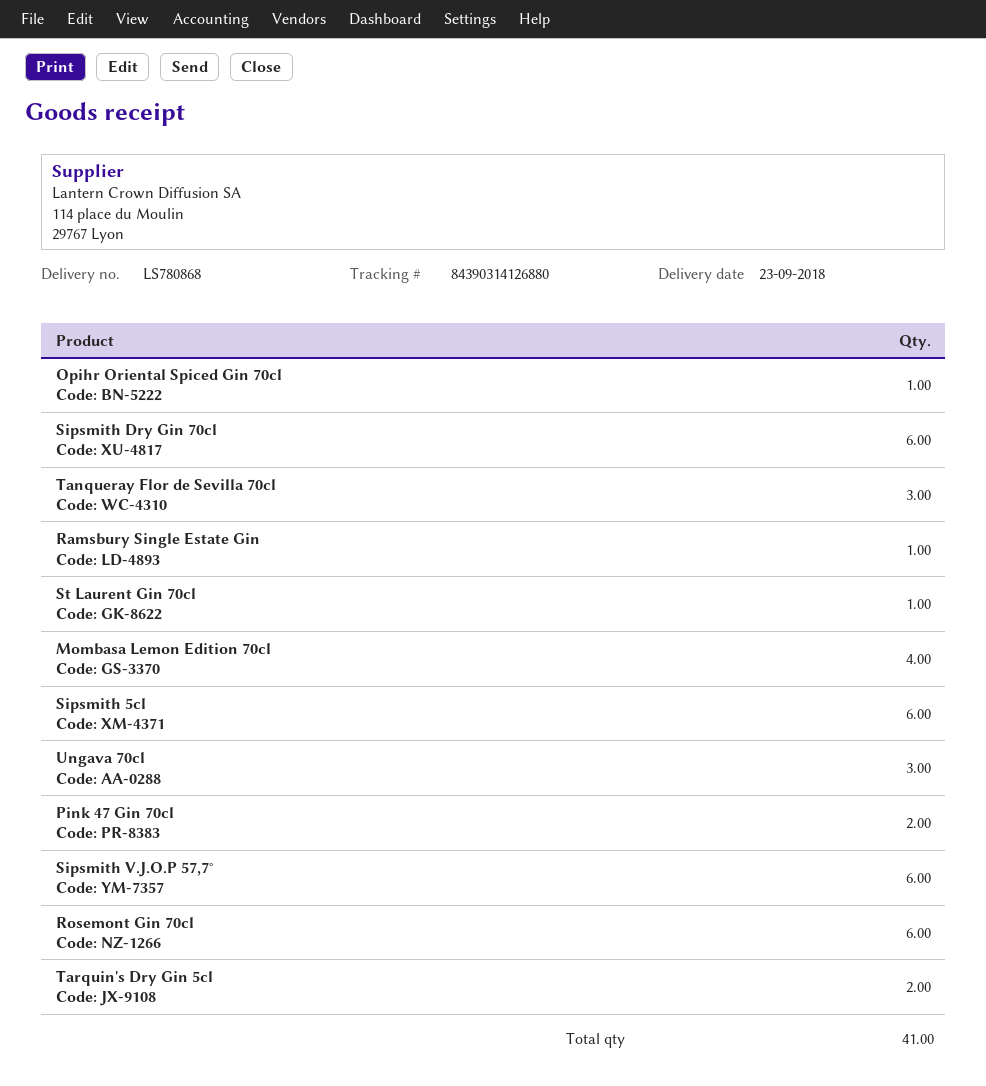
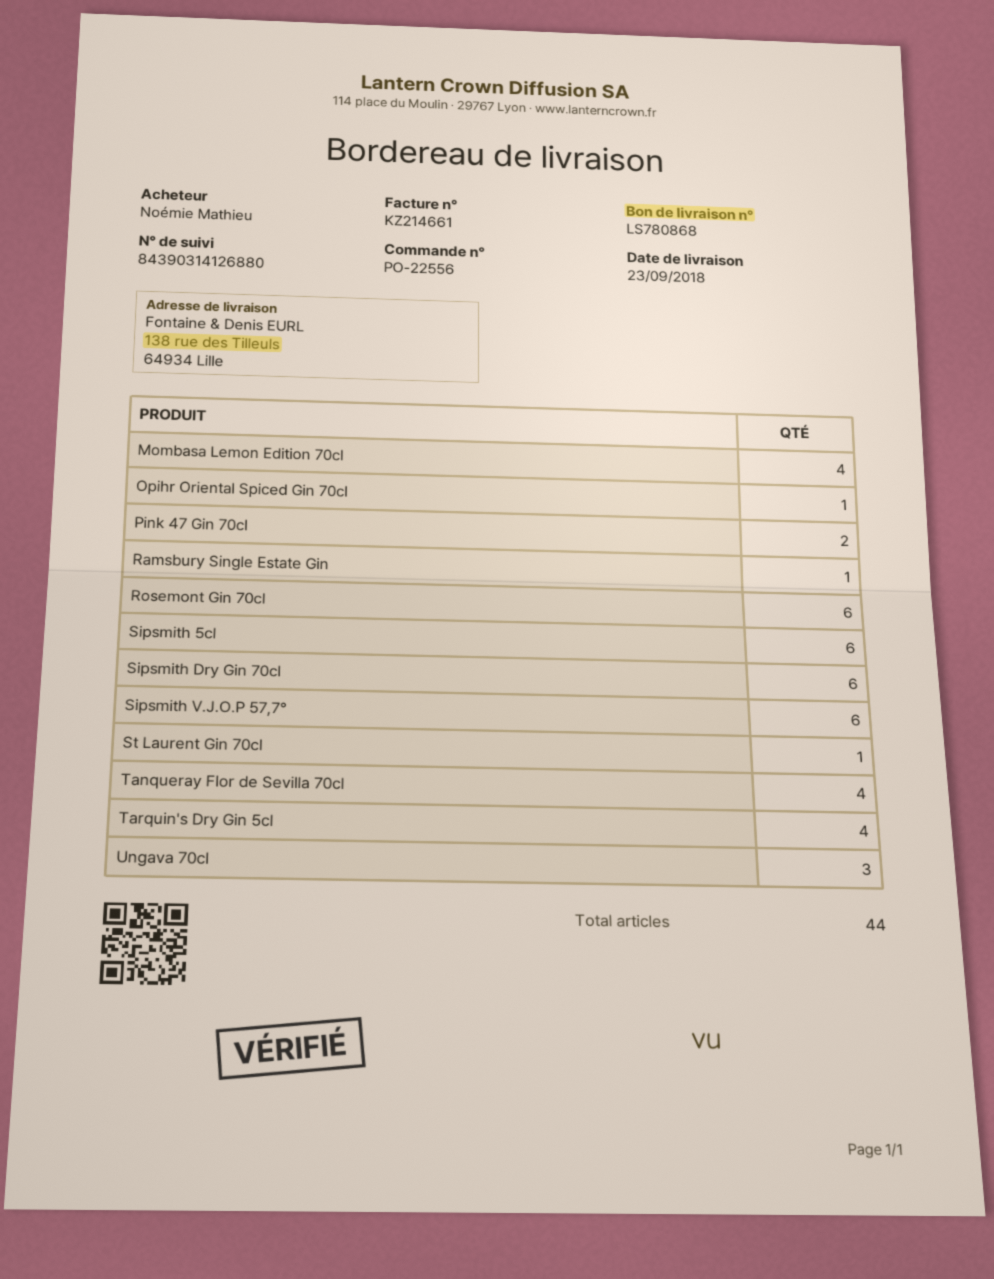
Tanqueray Flor de Sevilla 70cl: 3 -> 4
Tarquin's Dry Gin 5cl: 2 -> 4
total quantity: 41 -> 44

